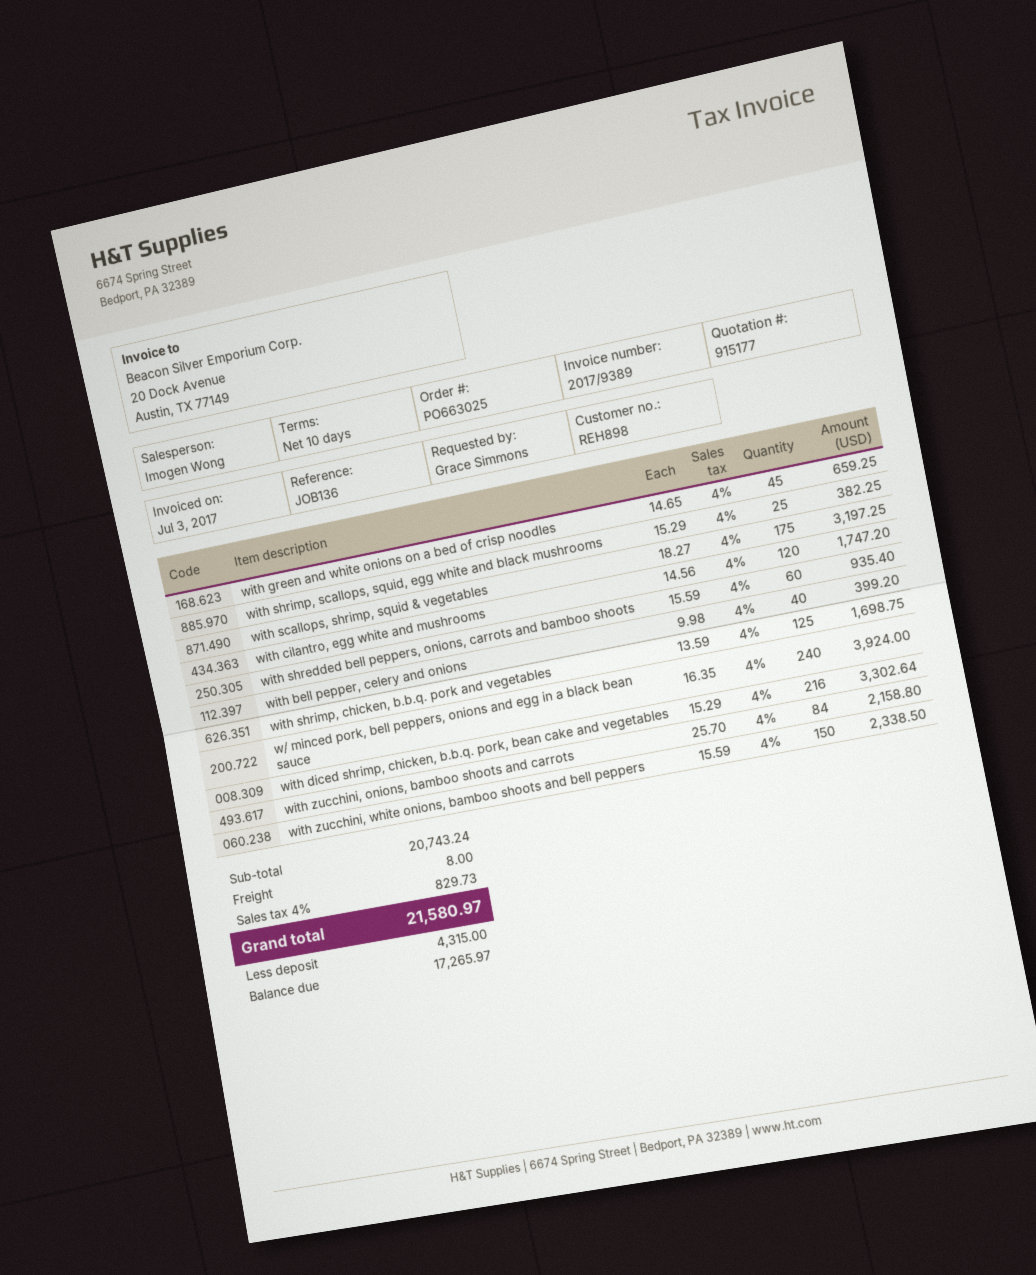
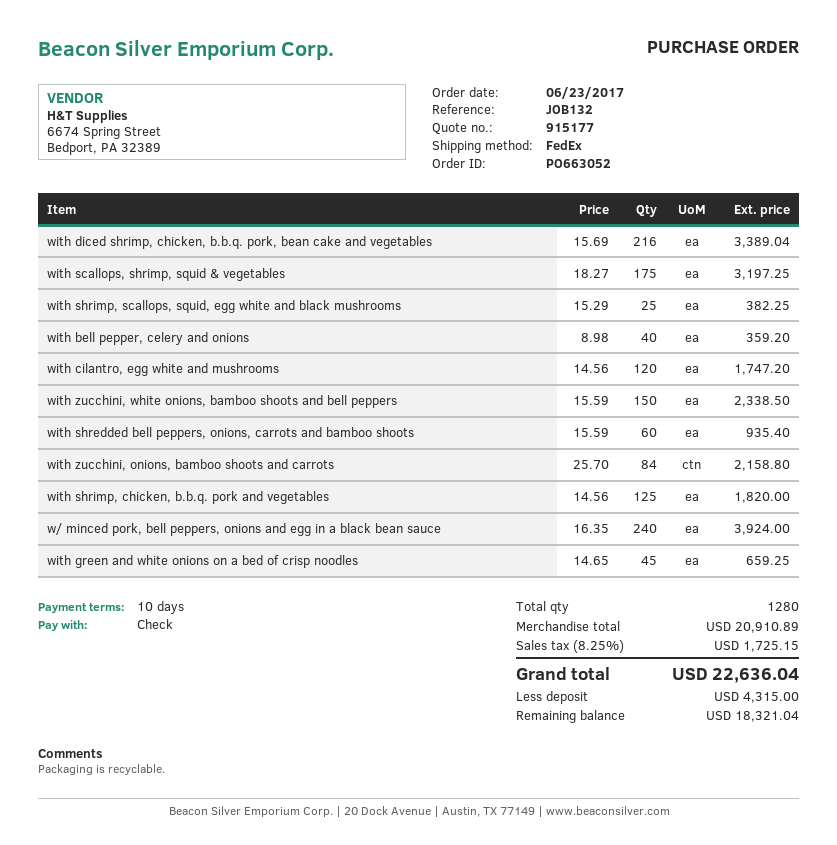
order number: PO663025 -> PO663052
reference: JOB136 -> JOB132
with bell pepper, celery and onions: 40 x 9.98 = 399.20 -> 40 x 8.98 = 359.20
with shrimp, chicken, b.b.q. pork and vegetables: 125 x 13.59 = 1698.75 -> 125 x 14.56 = 1820.00
with diced shrimp, chicken, b.b.q. pork, bean cake and vegetables: 216 x 15.29 = 3302.64 -> 216 x 15.69 = 3389.04
subtotal: 20743.24 -> 20910.89
shipping: 8.00 -> none
tax: 4% = 829.73 -> 8.25% = 1725.15
total: 21580.97 -> 22636.04
balance: 17265.97 -> 18321.04

